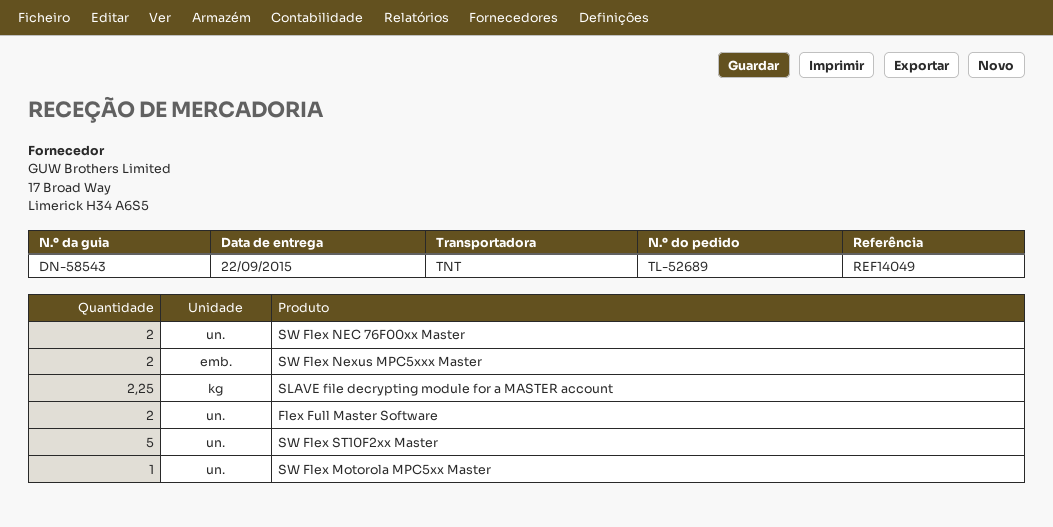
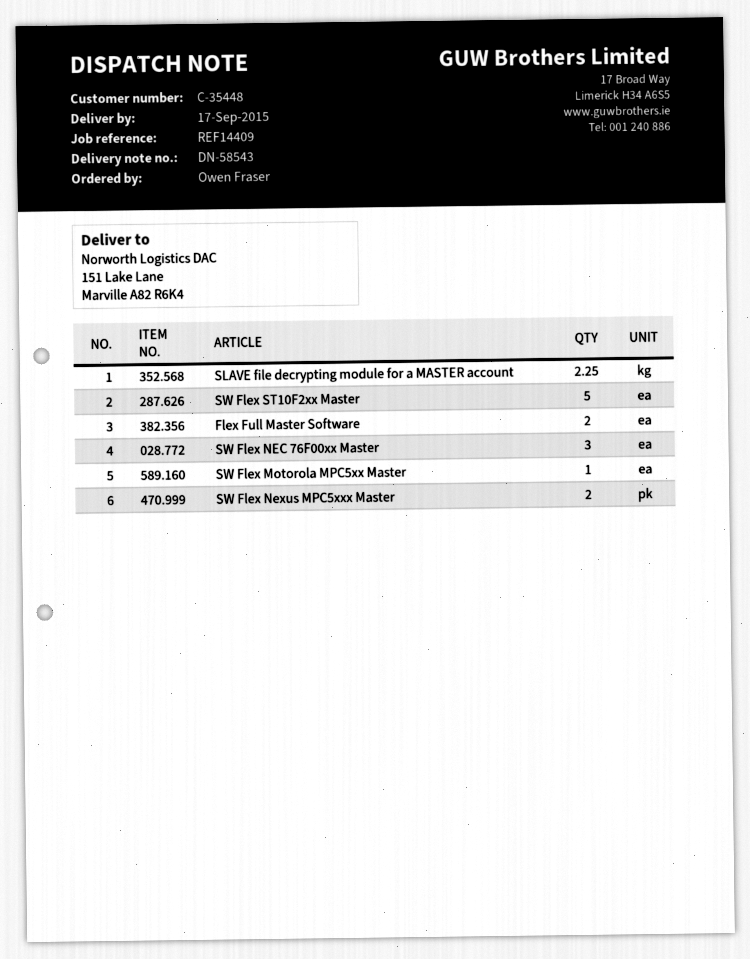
delivery date: 2015-09-22 -> 2015-09-17
reference: REF14049 -> REF14409
SW Flex NEC 76F00xx Master: 2 -> 3

